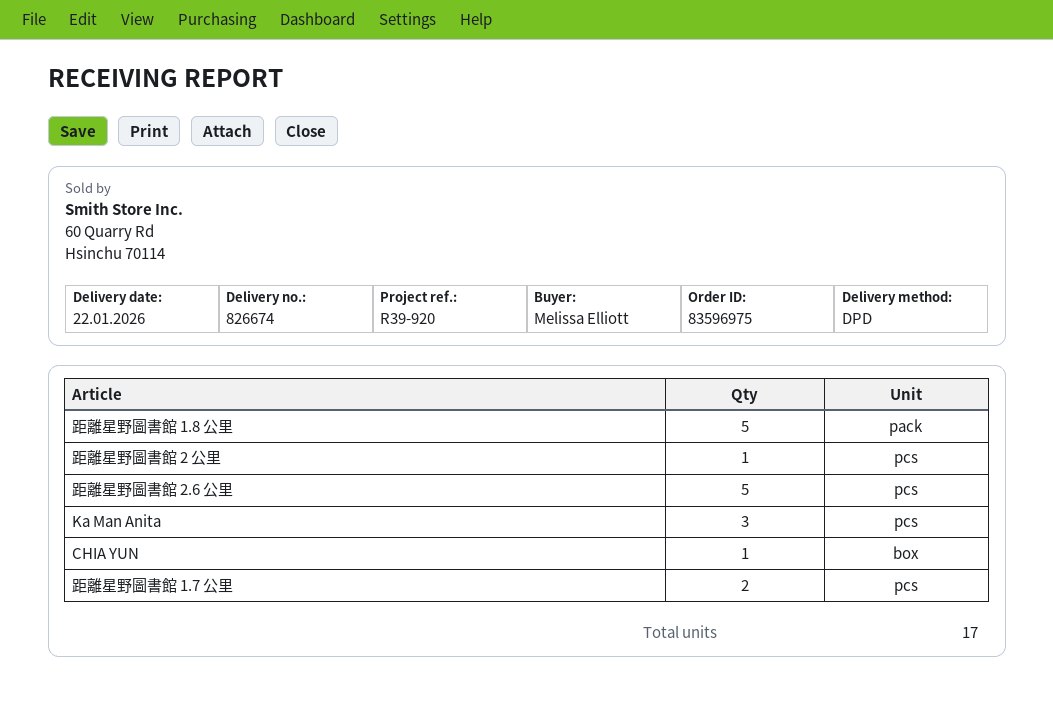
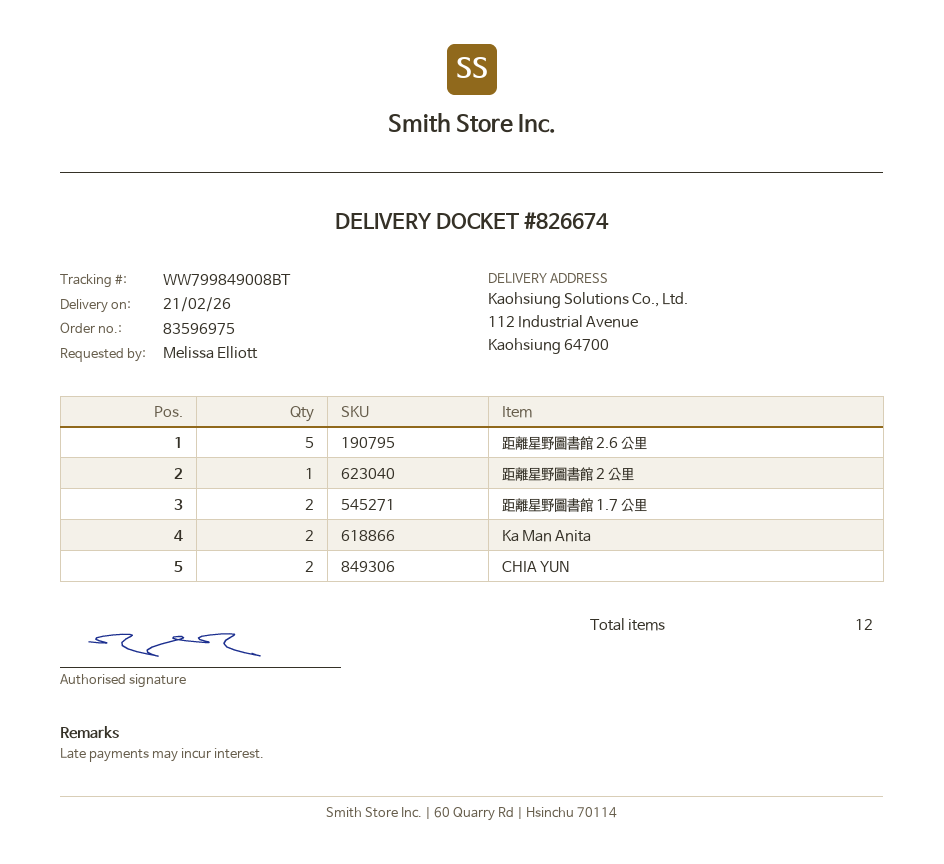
delivery date: 2026-01-22 -> 2026-02-21
距離星野圖書館 1.8 公里: 5 -> none
Ka Man Anita: 3 -> 2
CHIA YUN: 1 -> 2
total quantity: 17 -> 12

